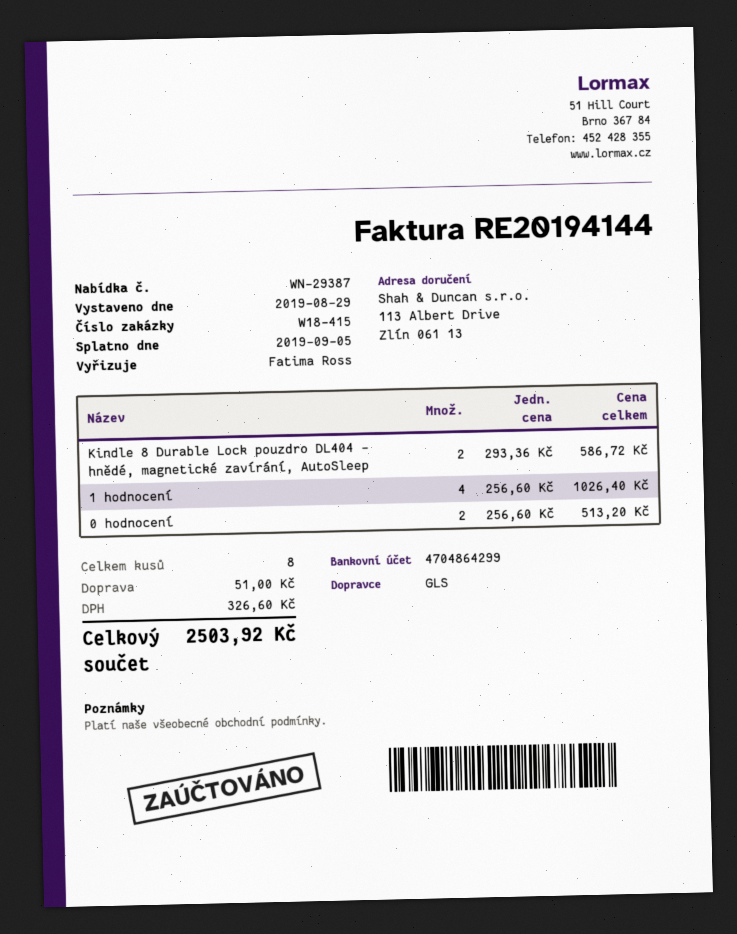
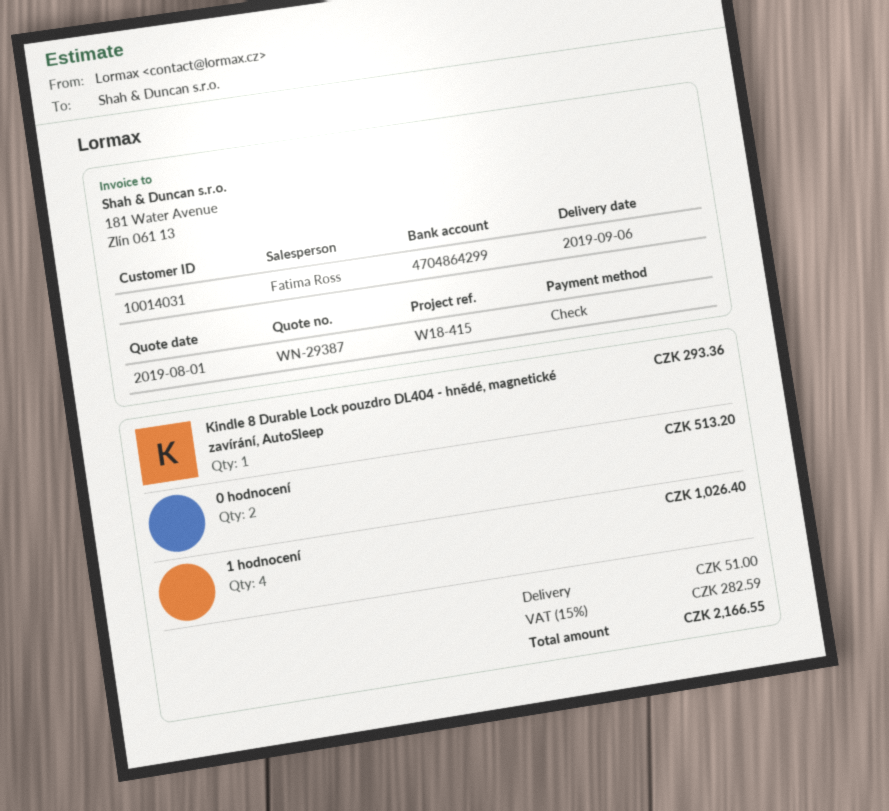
Kindle 8 Durable Lock pouzdro DL404 - hnědé, magnetické zavírání, AutoSleep: 2 for 586.72 -> 1 for 293.36
tax: 326.60 -> 282.59
total: 2503.92 -> 2166.55

